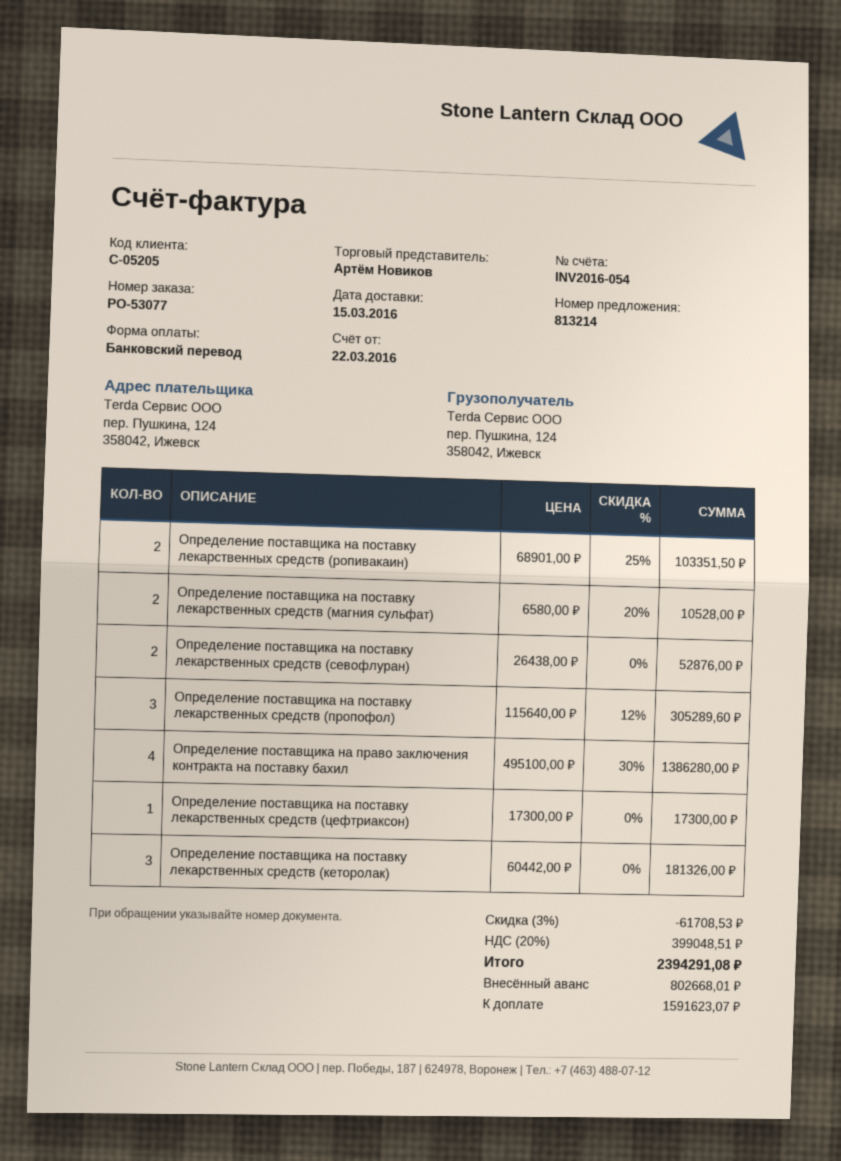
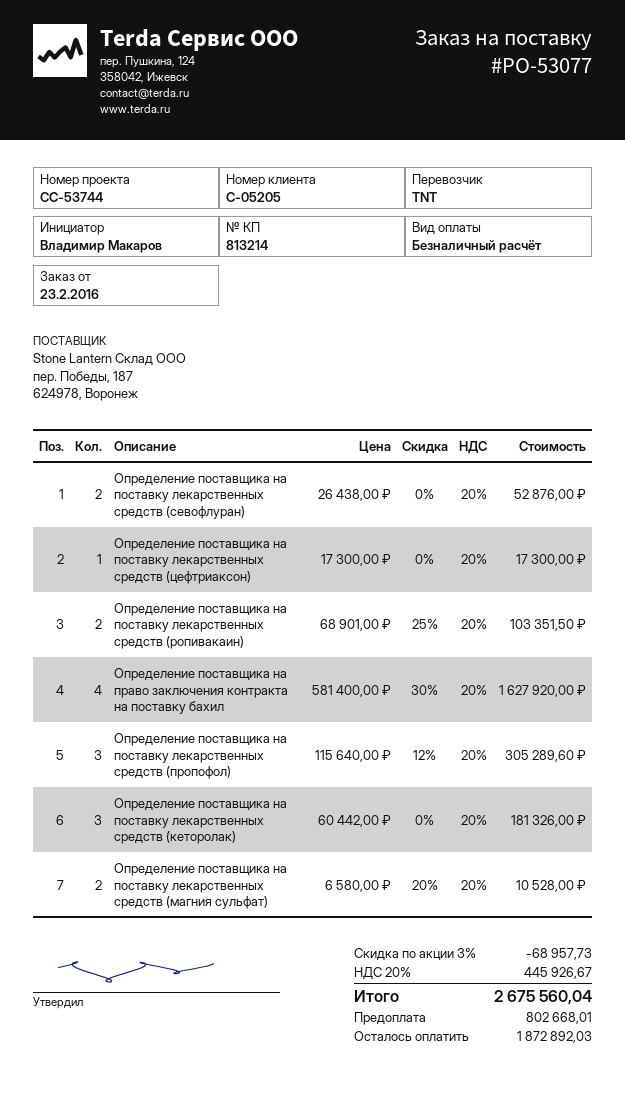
Определение поставщика на право заключения контракта на поставку бахил: 4 x 495100.00 - 30% = 1386280.00 -> 4 x 581400.00 - 30% = 1627920.00
discount: 3% = 61708.53 -> 3% = 68957.73
tax: 20% = 399048.51 -> 20% = 445926.67
total: 2394291.08 -> 2675560.04
balance: 1591623.07 -> 1872892.03

